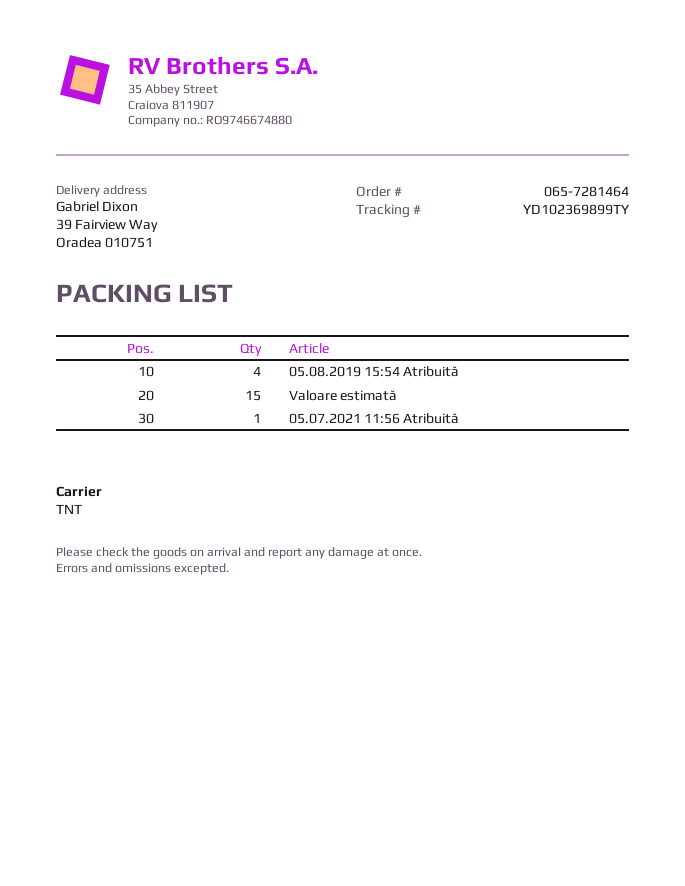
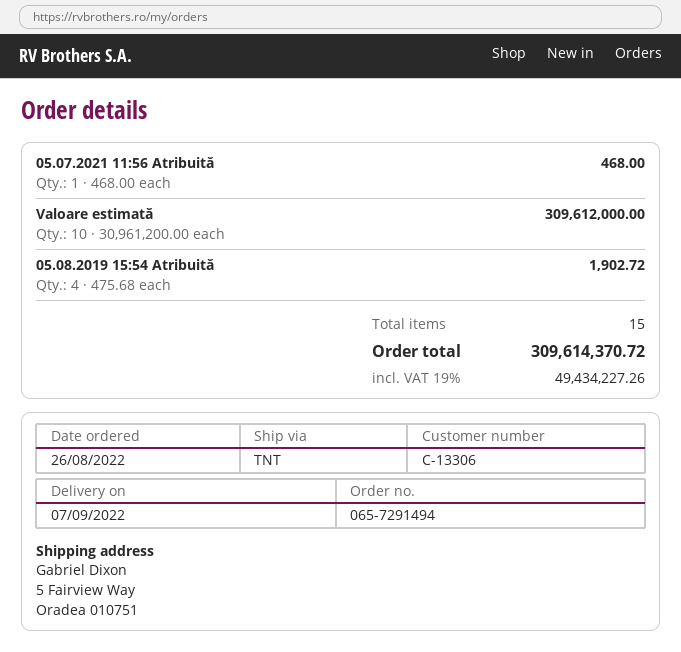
order number: 065-7281464 -> 065-7291494
ship to: 39 Fairview Way, Oradea 010751 -> 5 Fairview Way, Oradea 010751
Valoare estimată: 15 -> 10

